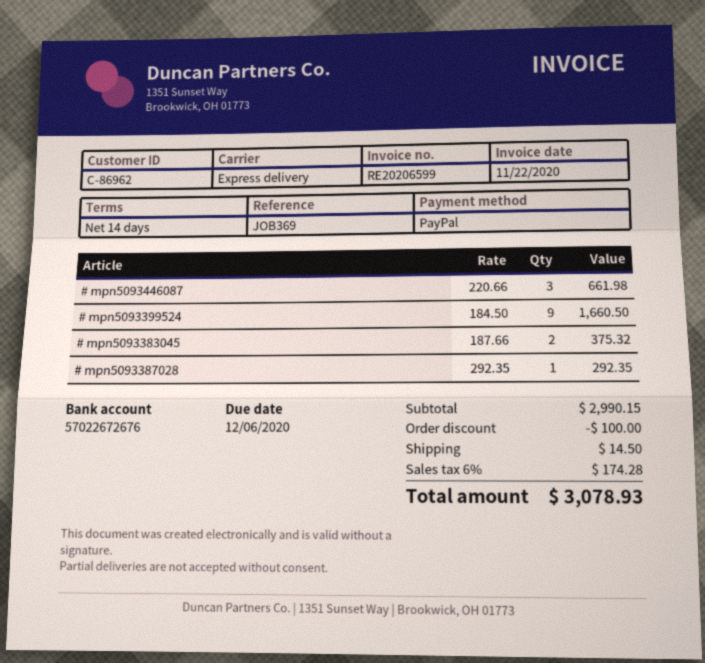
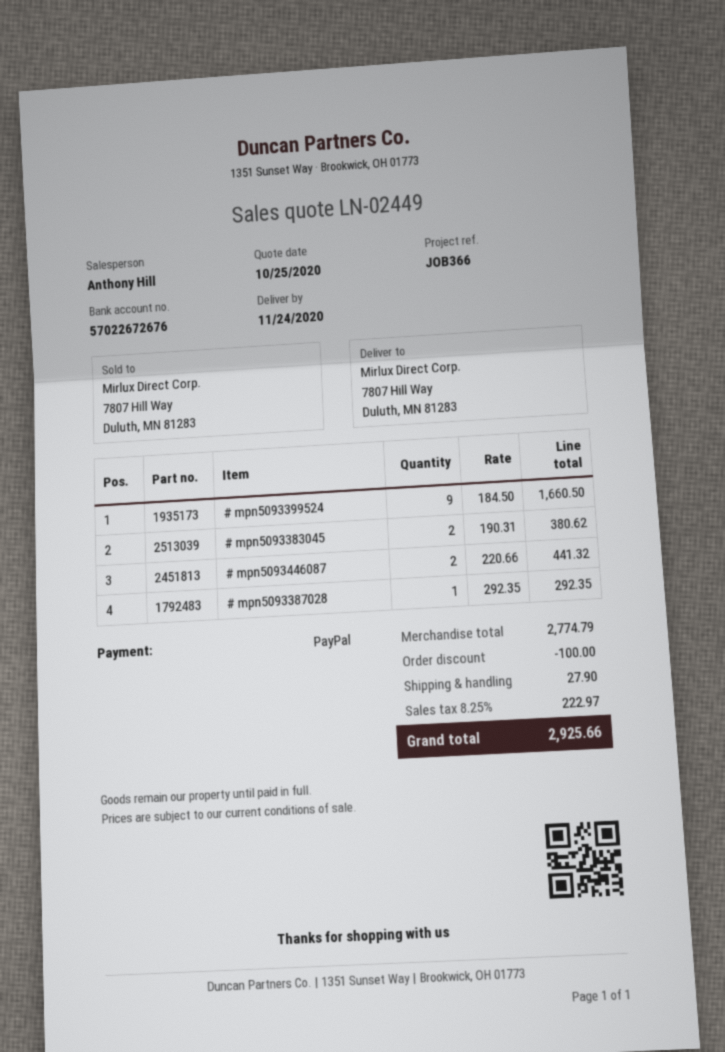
reference: JOB369 -> JOB366
# mpn5093446087: 3 x 220.66 = 661.98 -> 2 x 220.66 = 441.32
# mpn5093383045: 2 x 187.66 = 375.32 -> 2 x 190.31 = 380.62
subtotal: 2990.15 -> 2774.79
shipping: 14.50 -> 27.90
tax: 6% = 174.28 -> 8.25% = 222.97
total: 3078.93 -> 2925.66

